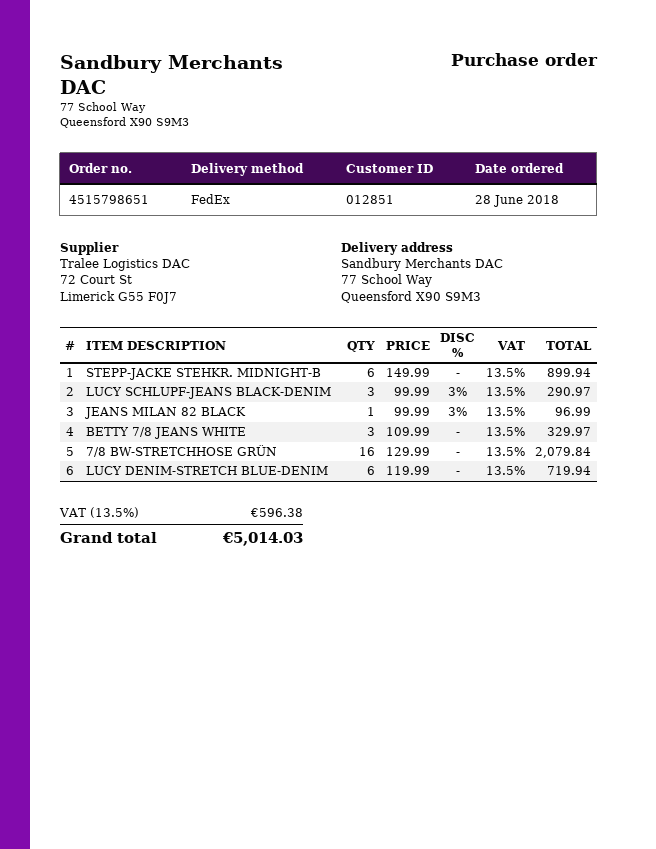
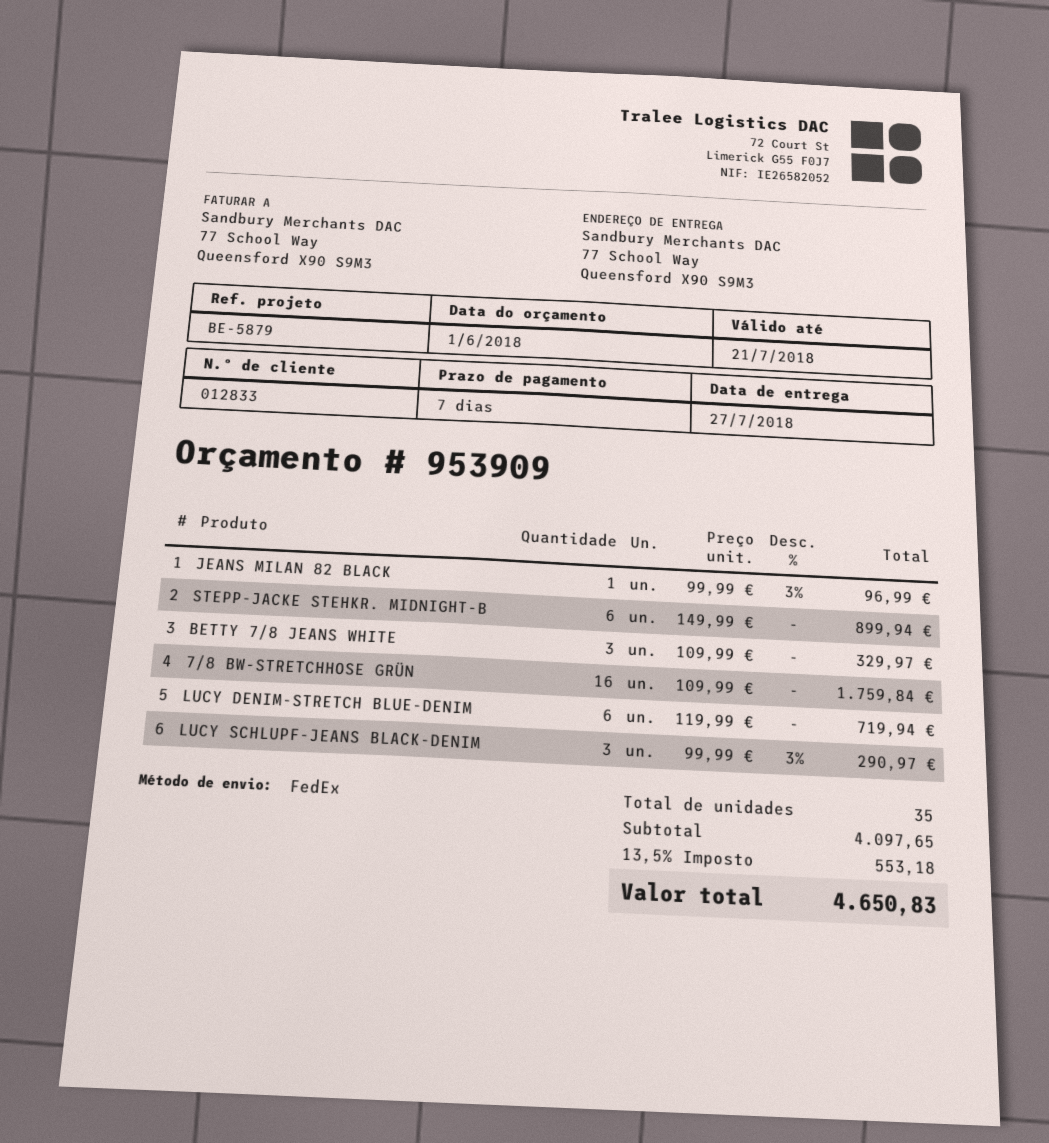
customer number: 012851 -> 012833
7/8 BW-STRETCHHOSE GRÜN: 16 x 129.99 = 2079.84 -> 16 x 109.99 = 1759.84
tax: 13.5% = 596.38 -> 13.5% = 553.18
total: 5014.03 -> 4650.83

